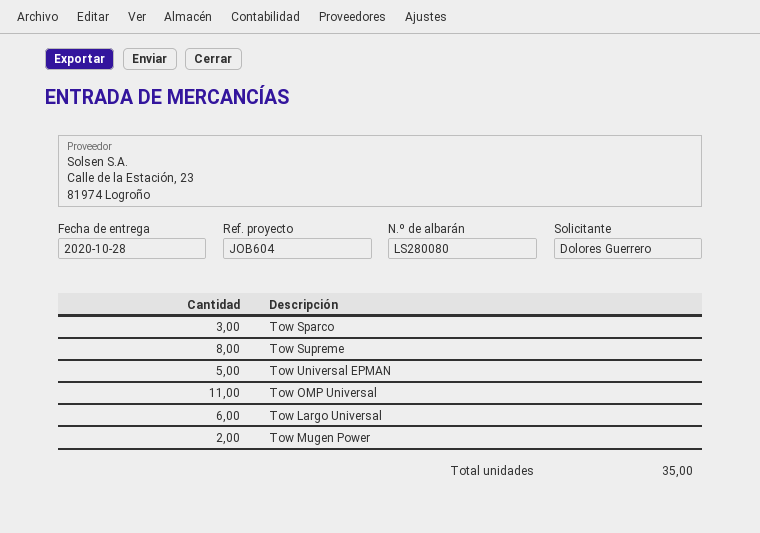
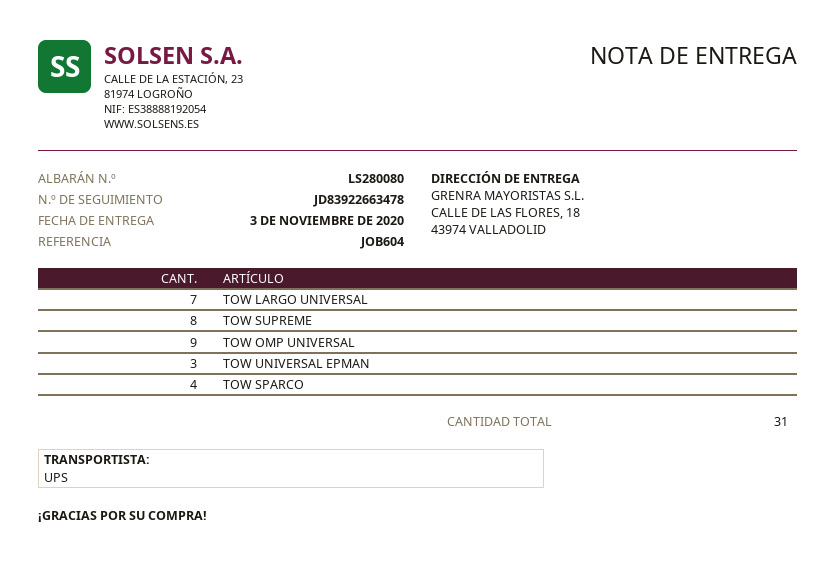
delivery date: 2020-10-28 -> 2020-11-03
Tow Sparco: 3 -> 4
Tow Universal EPMAN: 5 -> 3
Tow OMP Universal: 11 -> 9
Tow Largo Universal: 6 -> 7
Tow Mugen Power: 2 -> none
total quantity: 35 -> 31

